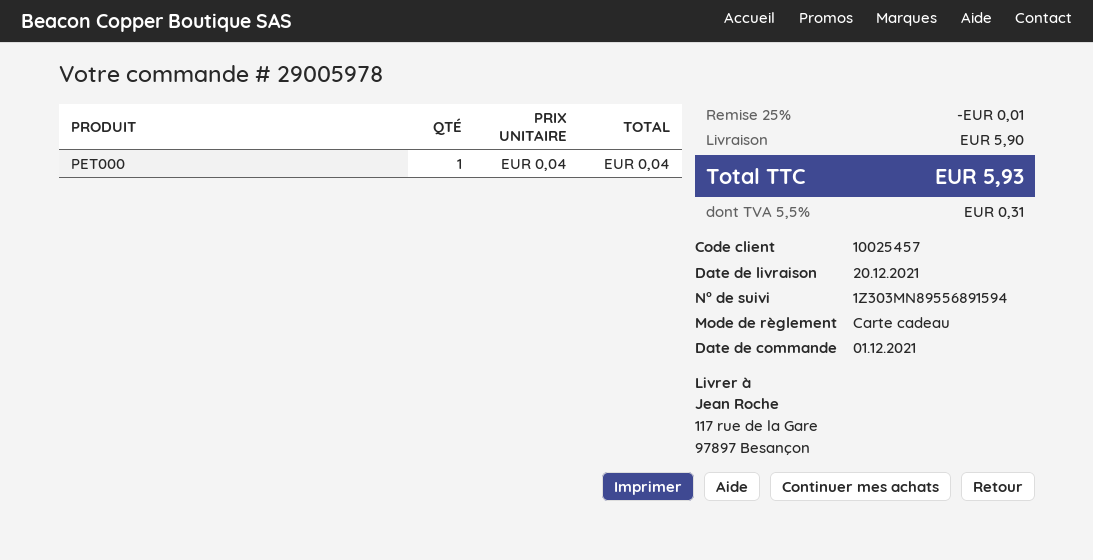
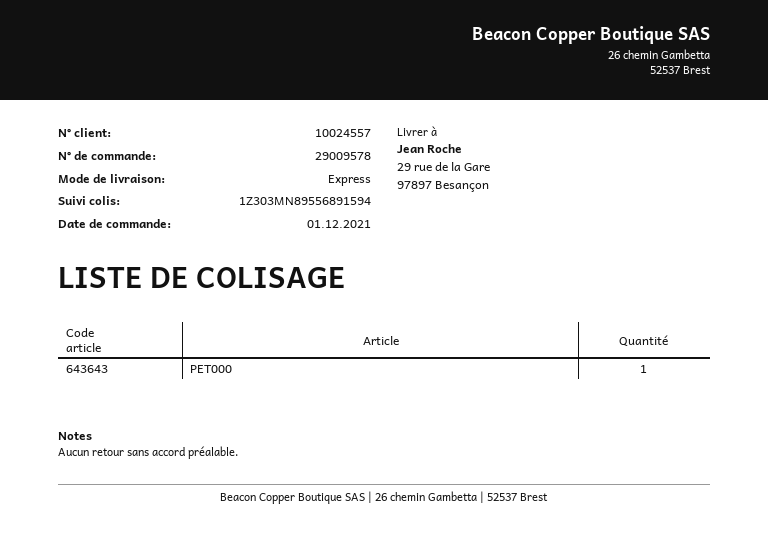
order number: 29005978 -> 29009578
customer number: 10025457 -> 10024557
ship to: 117 rue de la Gare, 97897 Besançon -> 29 rue de la Gare, 97897 Besançon

